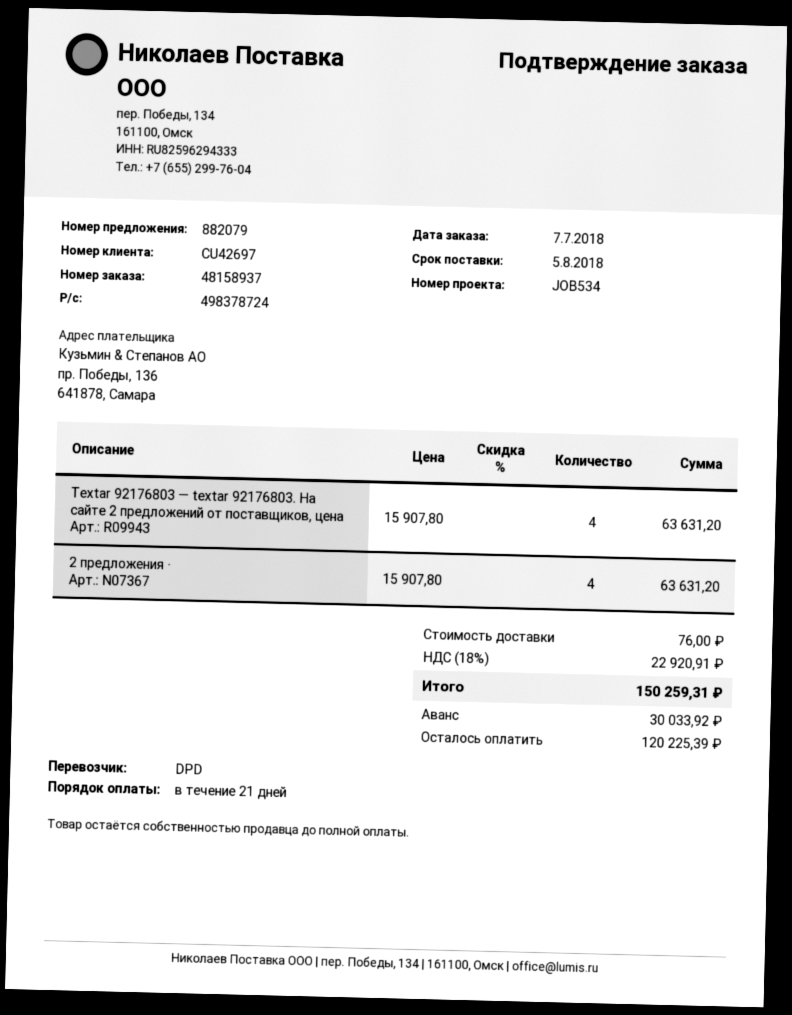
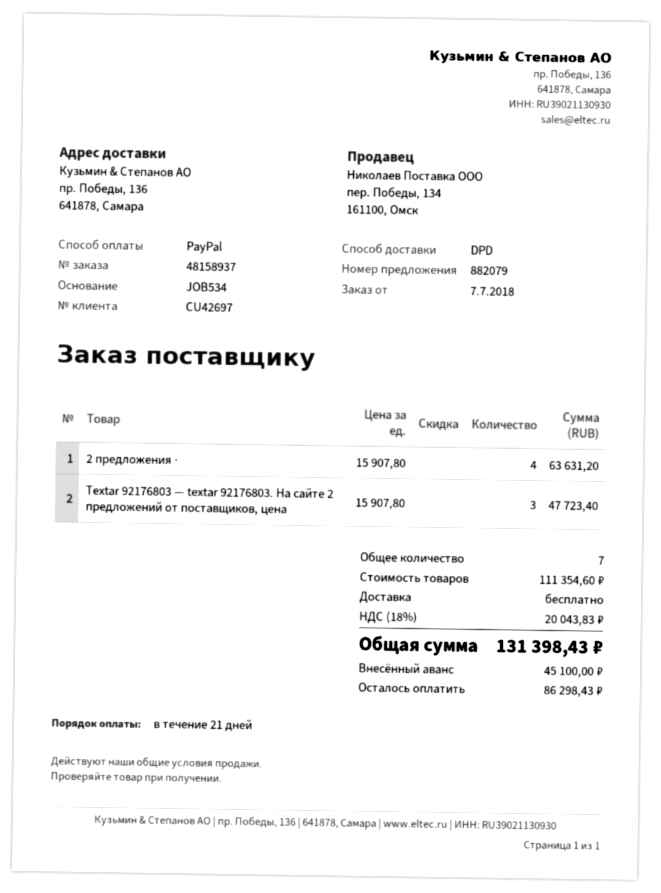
Textar 92176803 — textar 92176803. На сайте 2 предложений от поставщиков, цена: 4 x 15907.80 = 63631.20 -> 3 x 15907.80 = 47723.40
shipping: 76.00 -> 0.00
tax: 18% = 22920.91 -> 18% = 20043.83
total: 150259.31 -> 131398.43
deposit: 30033.92 -> 45100.00
balance: 120225.39 -> 86298.43

